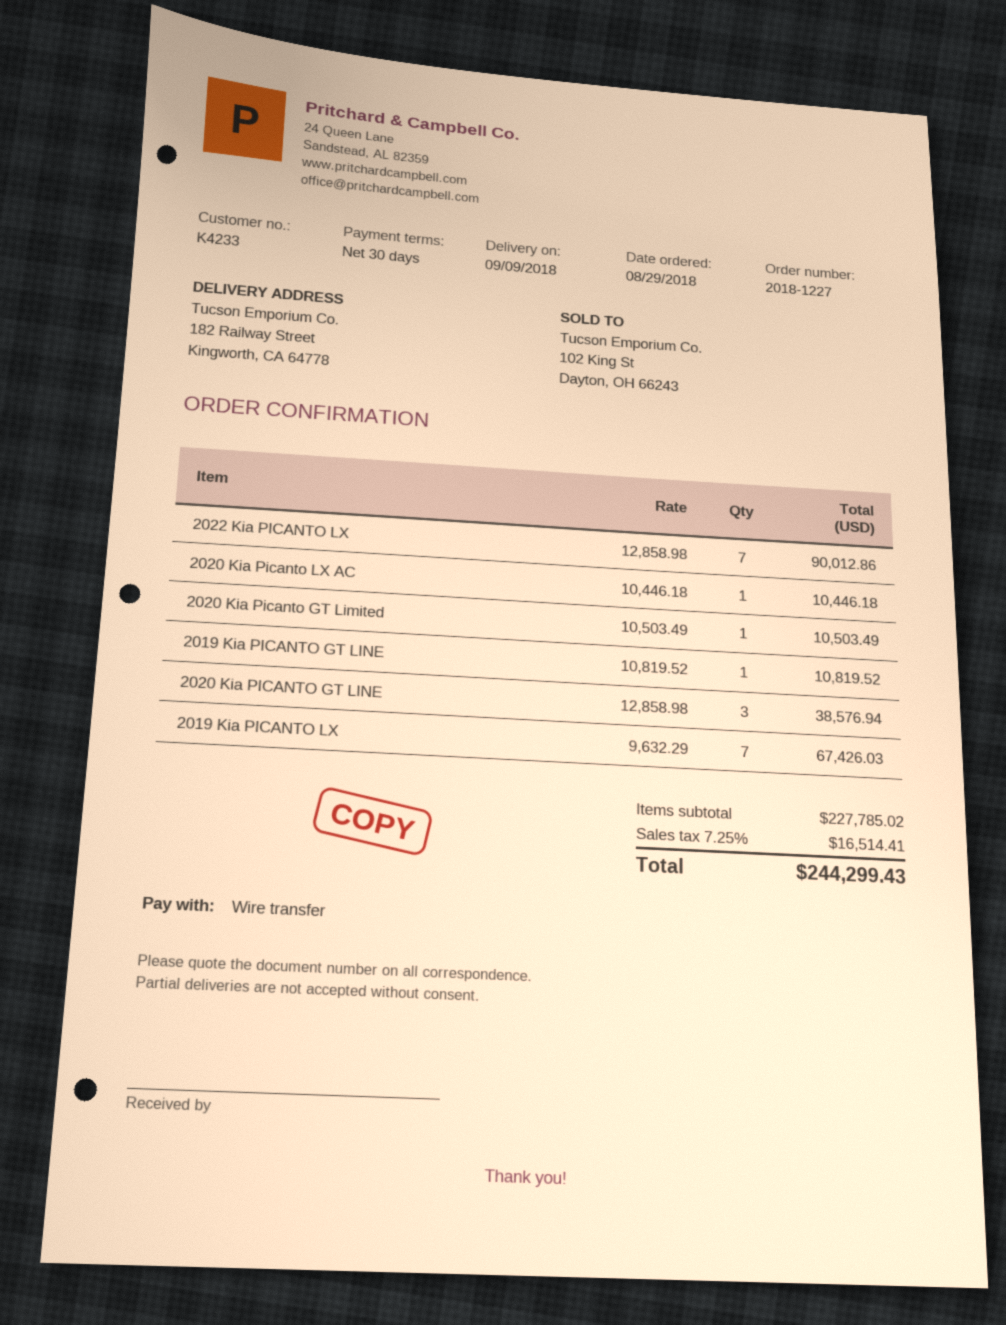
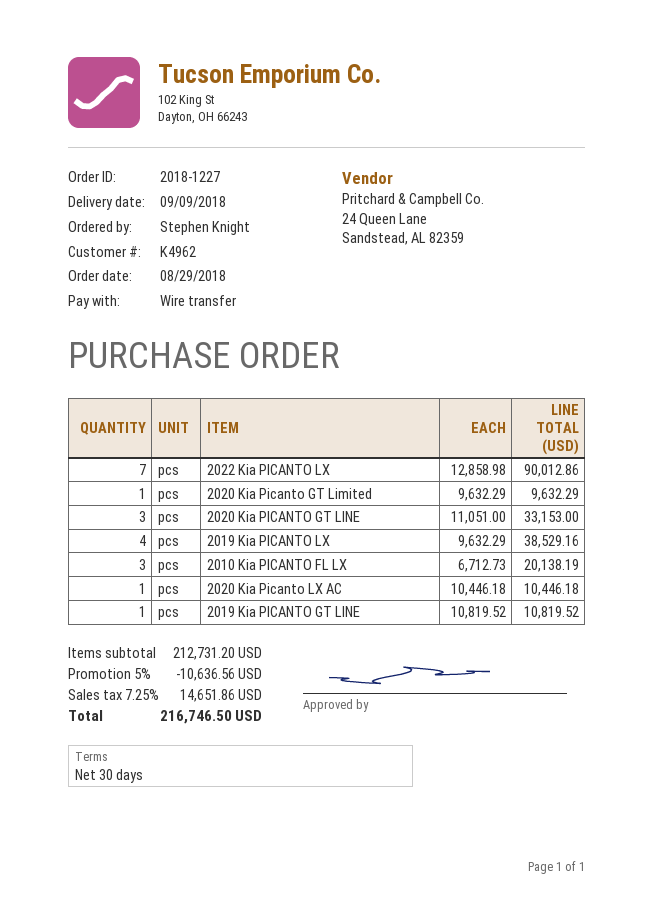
customer number: K4233 -> K4962
2020 Kia Picanto GT Limited: 1 x 10503.49 = 10503.49 -> 1 x 9632.29 = 9632.29
2020 Kia PICANTO GT LINE: 3 x 12858.98 = 38576.94 -> 3 x 11051.00 = 33153.00
2019 Kia PICANTO LX: 7 x 9632.29 = 67426.03 -> 4 x 9632.29 = 38529.16
2010 Kia PICANTO FL LX: none -> 3 x 6712.73 = 20138.19
subtotal: 227785.02 -> 212731.20
discount: none -> 5% = 10636.56
tax: 7.25% = 16514.41 -> 7.25% = 14651.86
total: 244299.43 -> 216746.50

